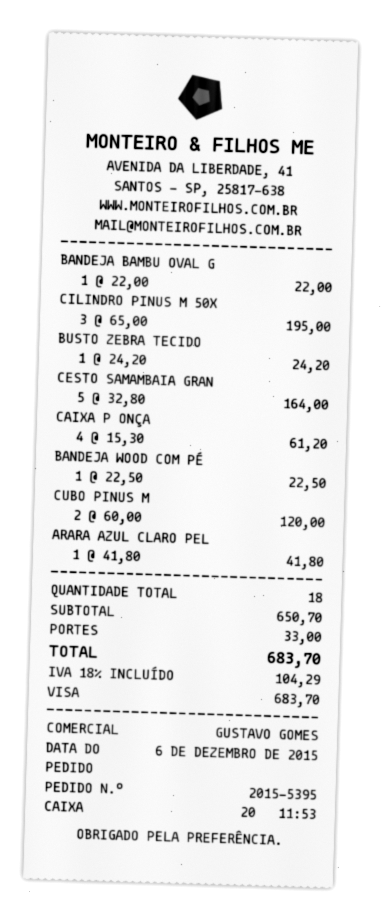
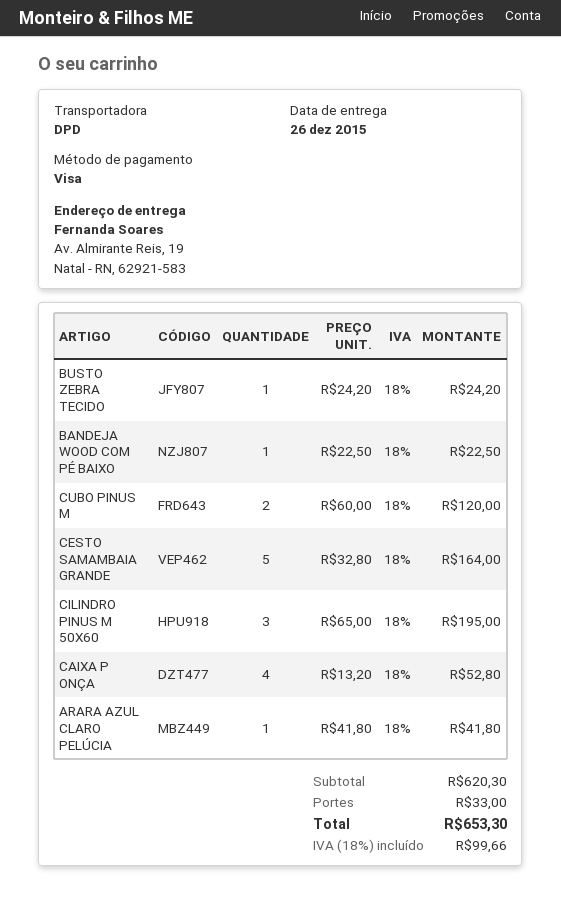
BANDEJA BAMBU OVAL G: 1 x 22.00 = 22.00 -> none
CAIXA P ONÇA: 4 x 15.30 = 61.20 -> 4 x 13.20 = 52.80
subtotal: 650.70 -> 620.30
tax: 18% = 104.29 -> 18% = 99.66
total: 683.70 -> 653.30

